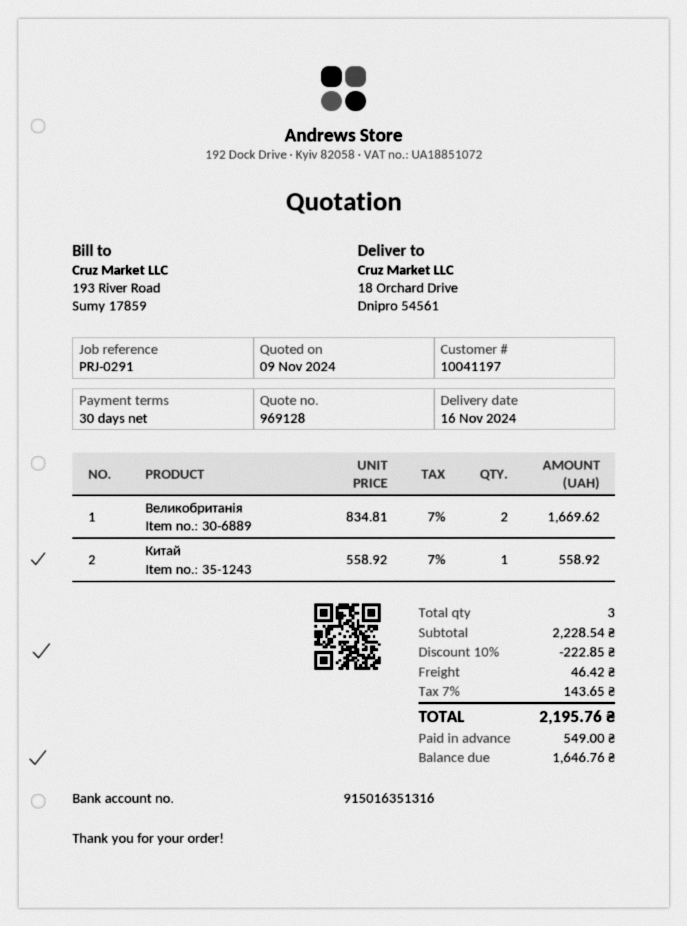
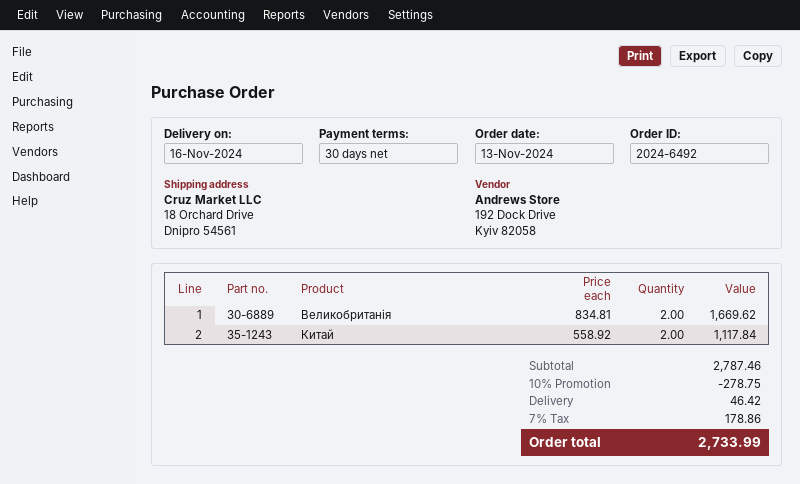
Китай: 1 x 558.92 = 558.92 -> 2 x 558.92 = 1117.84
subtotal: 2228.54 -> 2787.46
discount: 10% = 222.85 -> 10% = 278.75
tax: 7% = 143.65 -> 7% = 178.86
total: 2195.76 -> 2733.99

